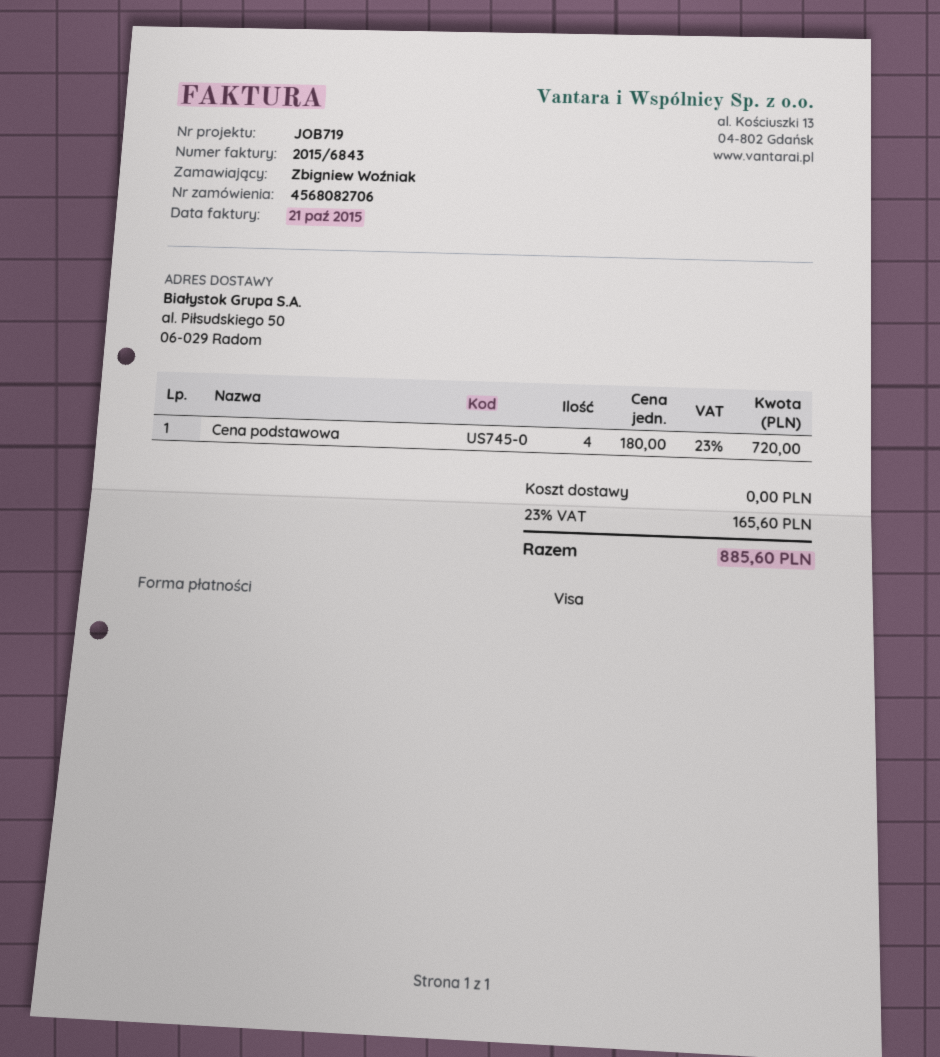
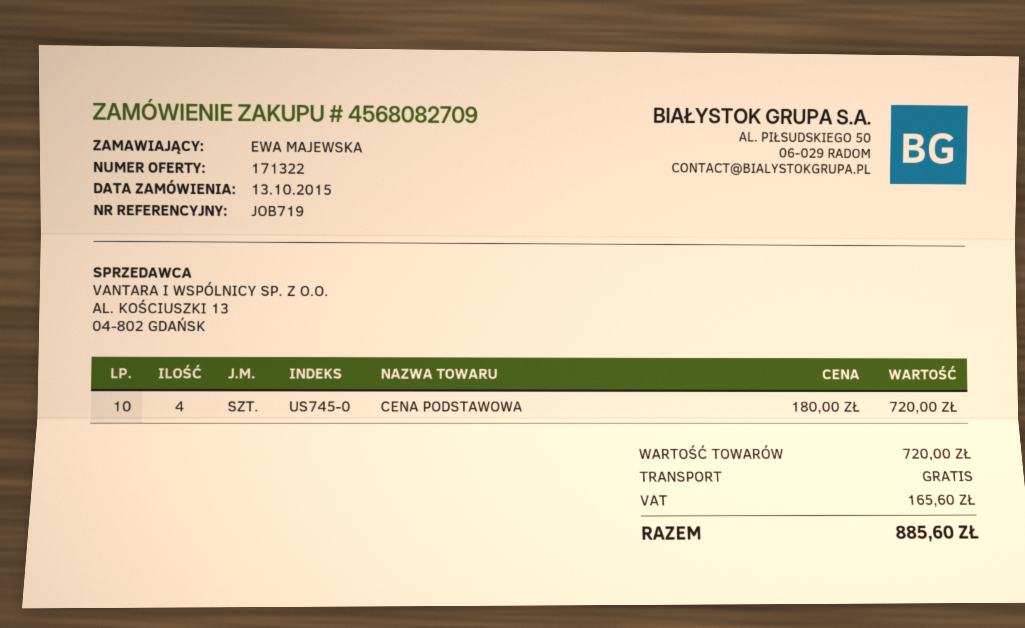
order number: 4568082706 -> 4568082709
ordered by: Zbigniew Woźniak -> EWA MAJEWSKA

